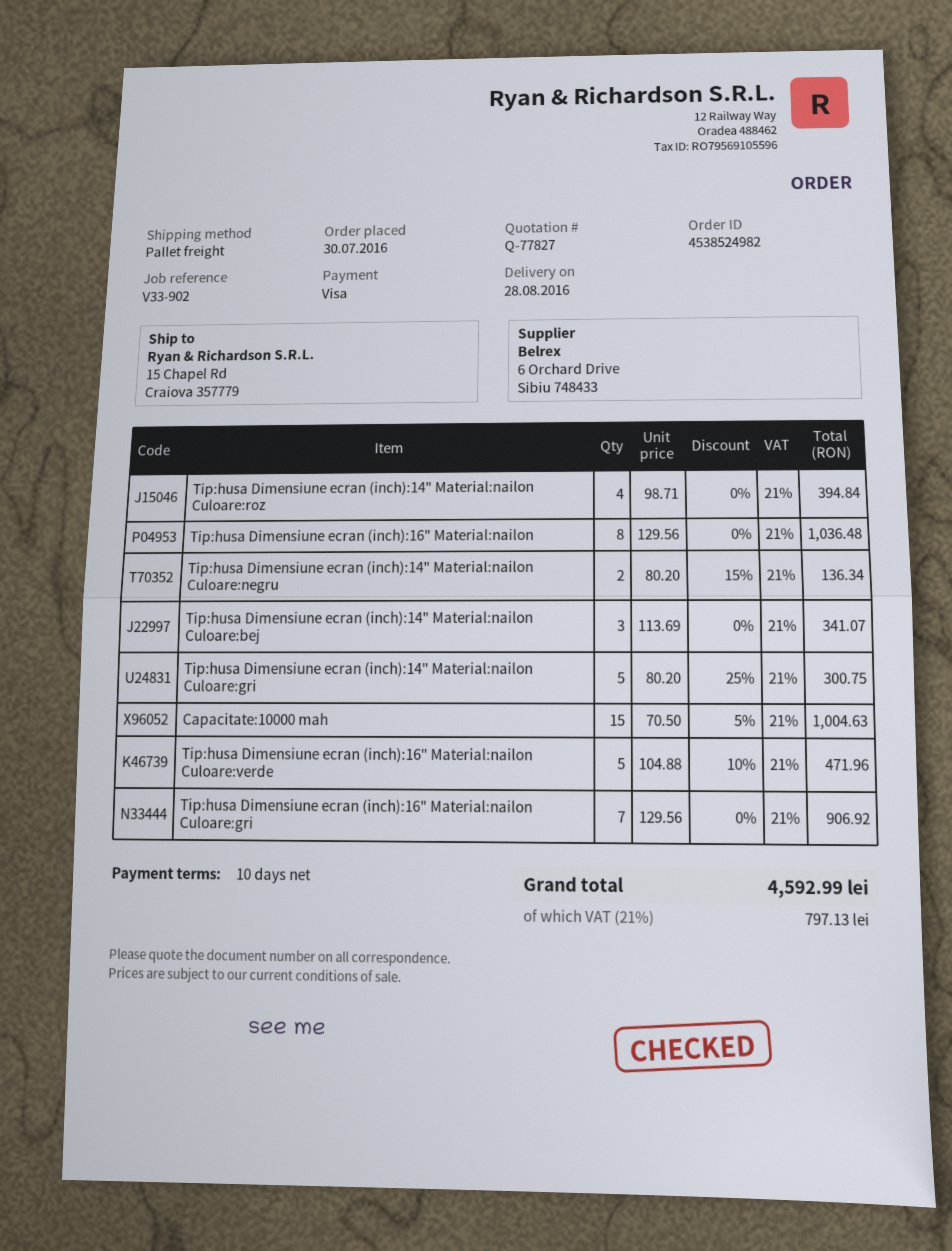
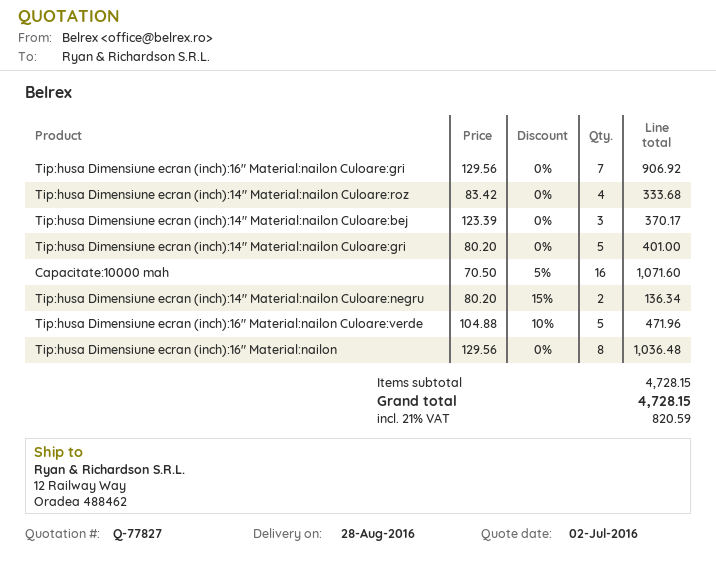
ship to: 15 Chapel Rd, Craiova 357779 -> 12 Railway Way, Oradea 488462
Tip:husa Dimensiune ecran (inch):14" Material:nailon Culoare:roz: 4 x 98.71 = 394.84 -> 4 x 83.42 = 333.68
Tip:husa Dimensiune ecran (inch):14" Material:nailon Culoare:bej: 3 x 113.69 = 341.07 -> 3 x 123.39 = 370.17
Tip:husa Dimensiune ecran (inch):14" Material:nailon Culoare:gri: 5 x 80.20 - 25% = 300.75 -> 5 x 80.20 = 401.00
Capacitate:10000 mah: 15 x 70.50 - 5% = 1004.63 -> 16 x 70.50 - 5% = 1071.60
tax: 21% = 797.13 -> 21% = 820.59
total: 4592.99 -> 4728.15

